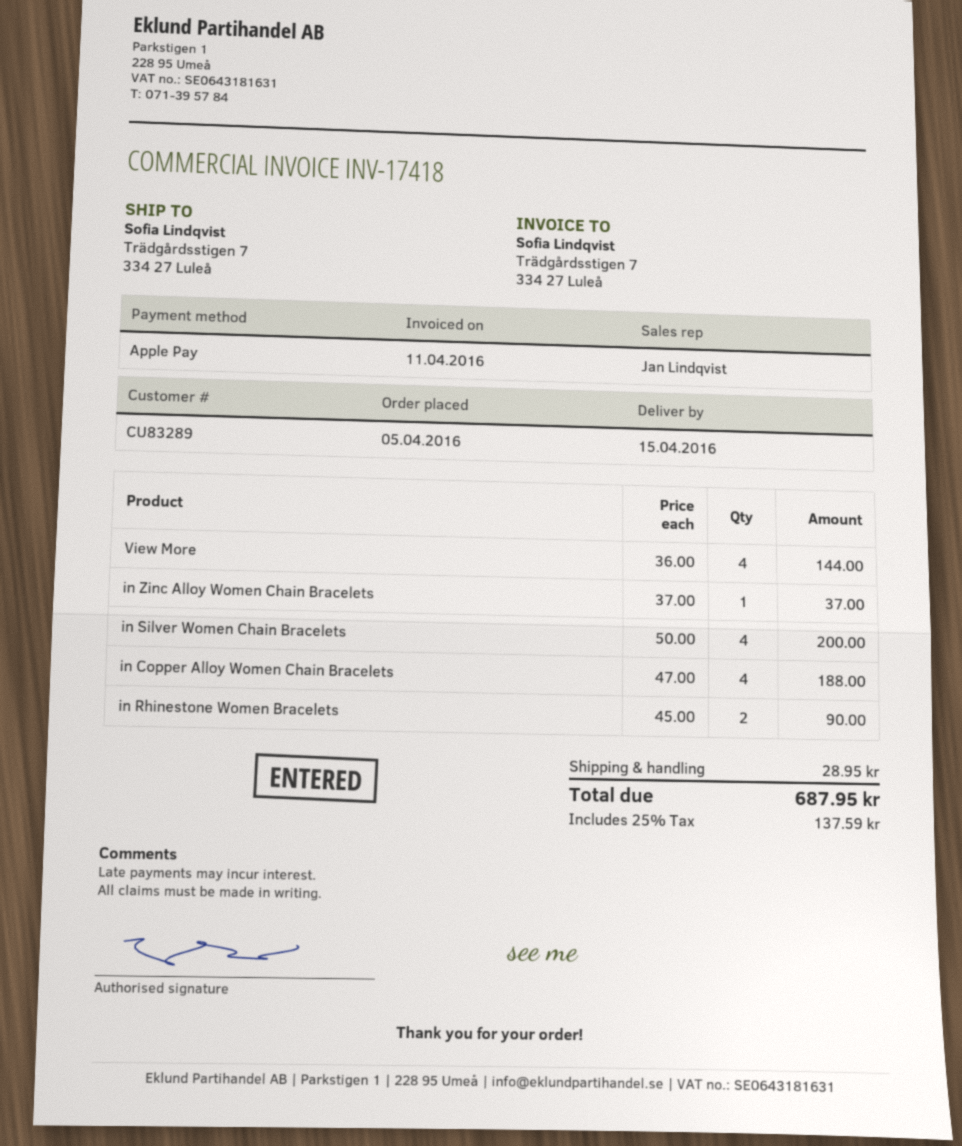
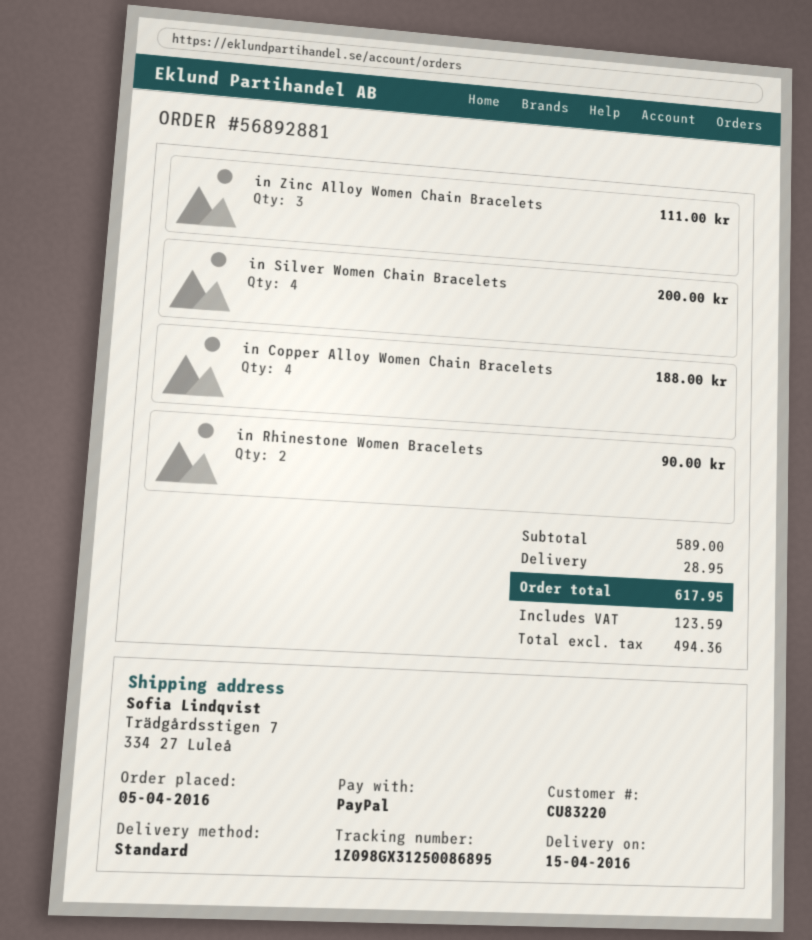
customer number: CU83289 -> CU83220
payment method: Apple Pay -> PayPal
View More: 4 for 144.00 -> none
in Zinc Alloy Women Chain Bracelets: 1 for 37.00 -> 3 for 111.00
tax: 137.59 -> 123.59
total: 687.95 -> 617.95

